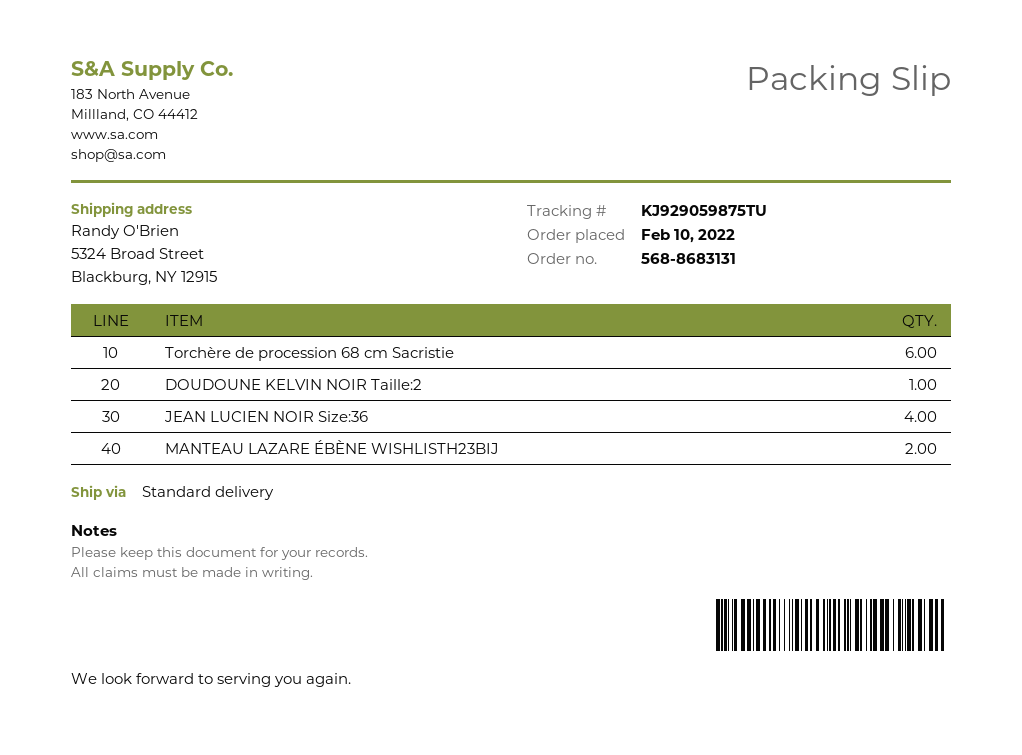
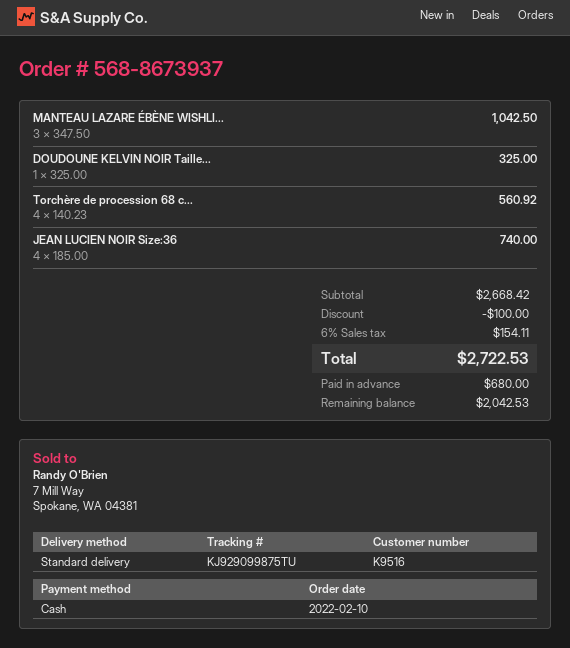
order number: 568-8683131 -> 568-8673937
tracking number: KJ929059875TU -> KJ929099875TU
Torchère de procession 68 cm Sacristie: 6 -> 4
MANTEAU LAZARE ÉBÈNE WISHLISTH23BIJ: 2 -> 3

